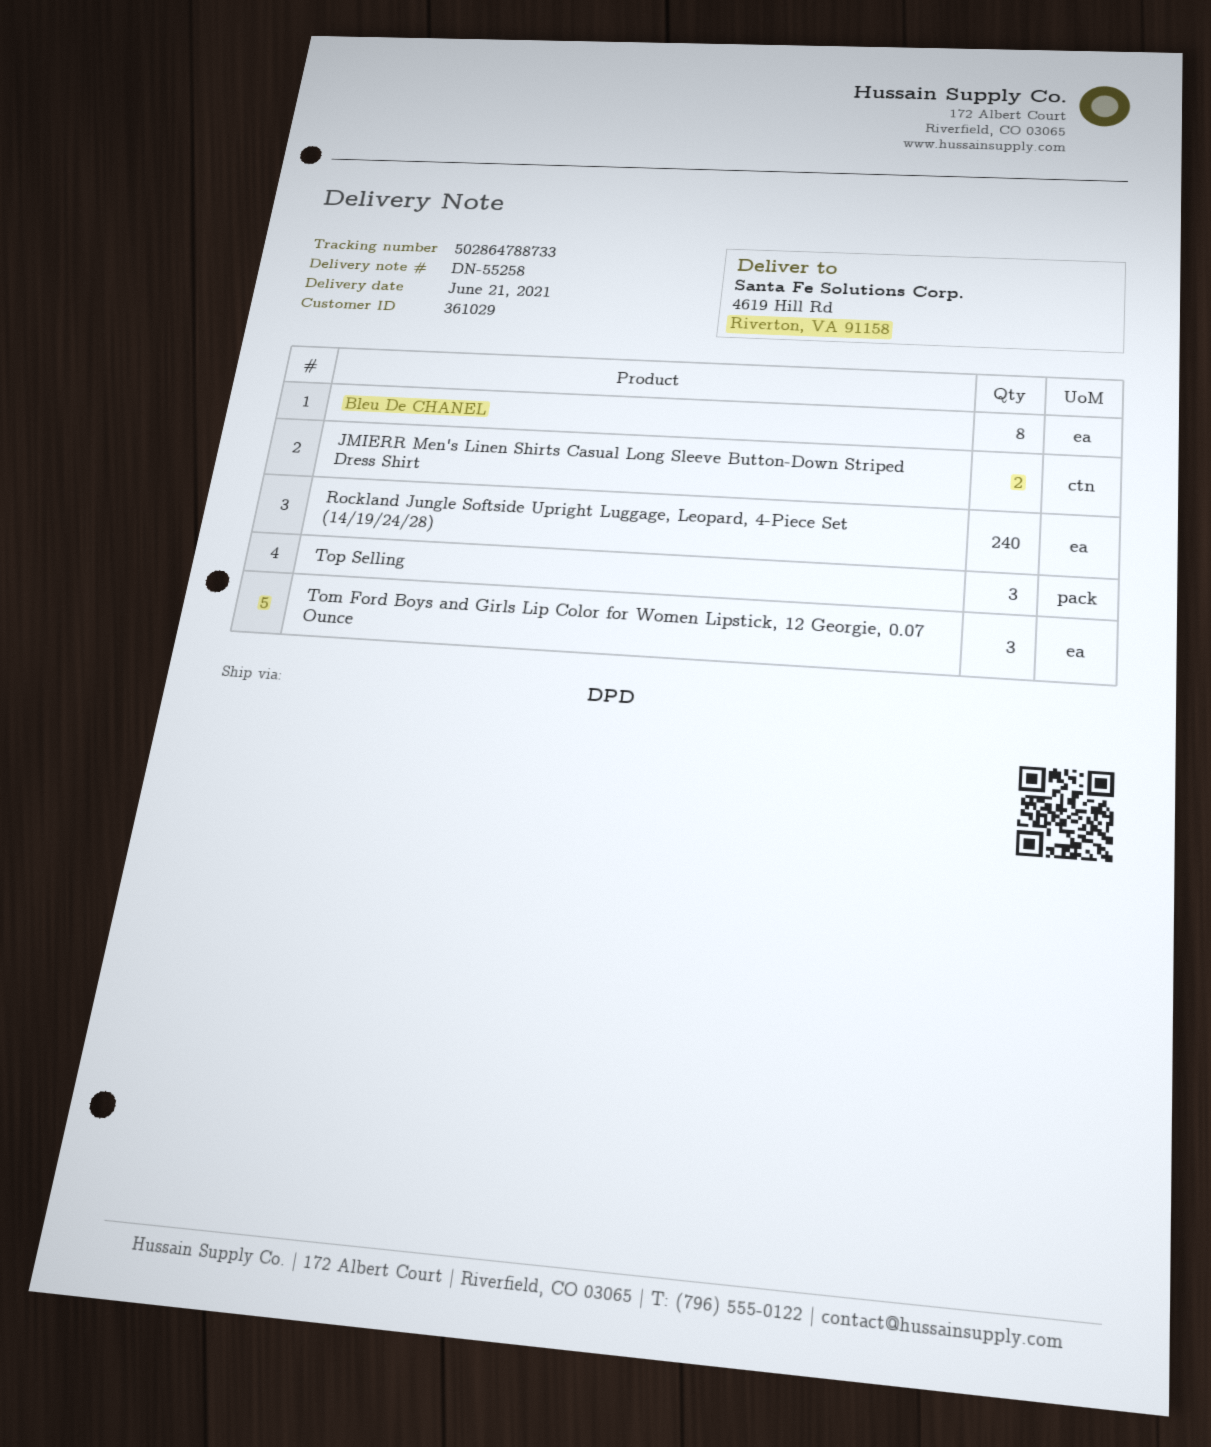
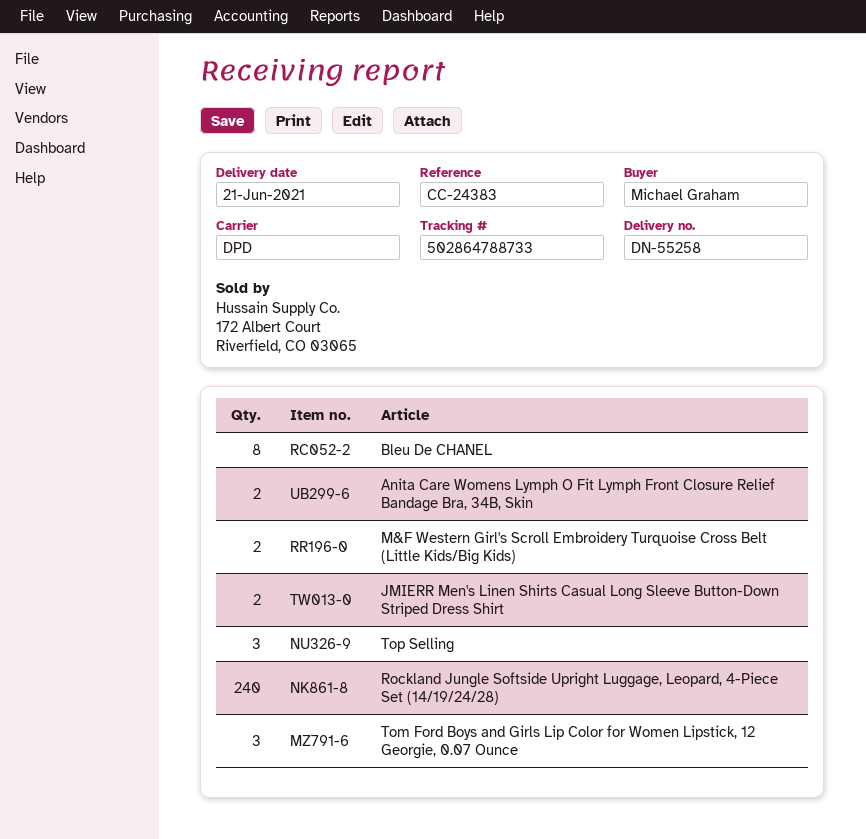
Anita Care Womens Lymph O Fit Lymph Front Closure Relief Bandage Bra, 34B, Skin: none -> 2
M&F Western Girl's Scroll Embroidery Turquoise Cross Belt (Little Kids/Big Kids): none -> 2

